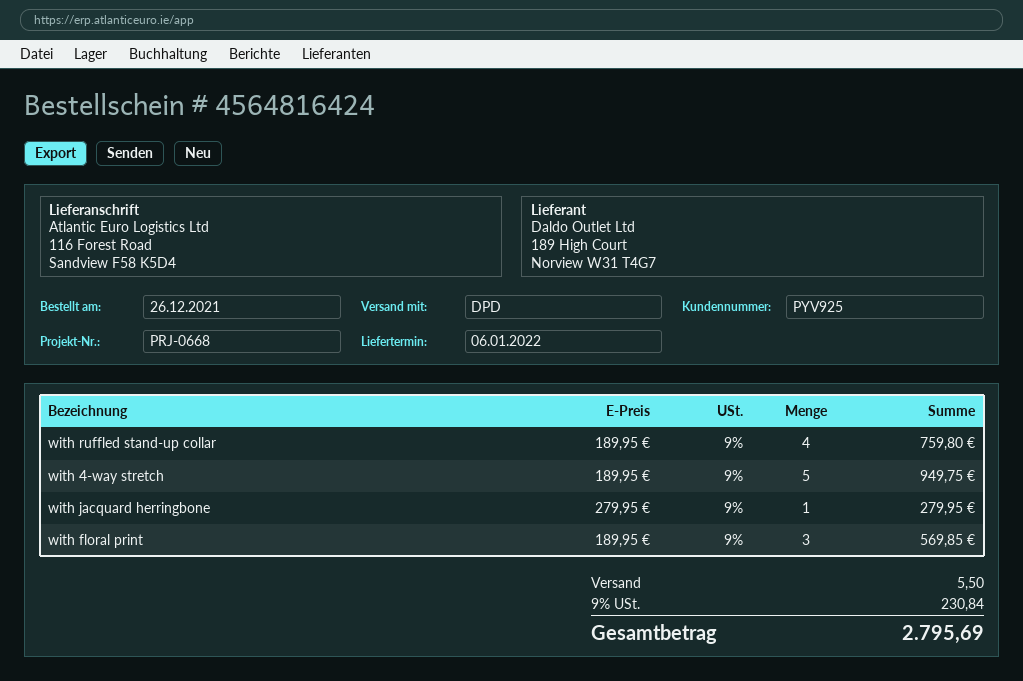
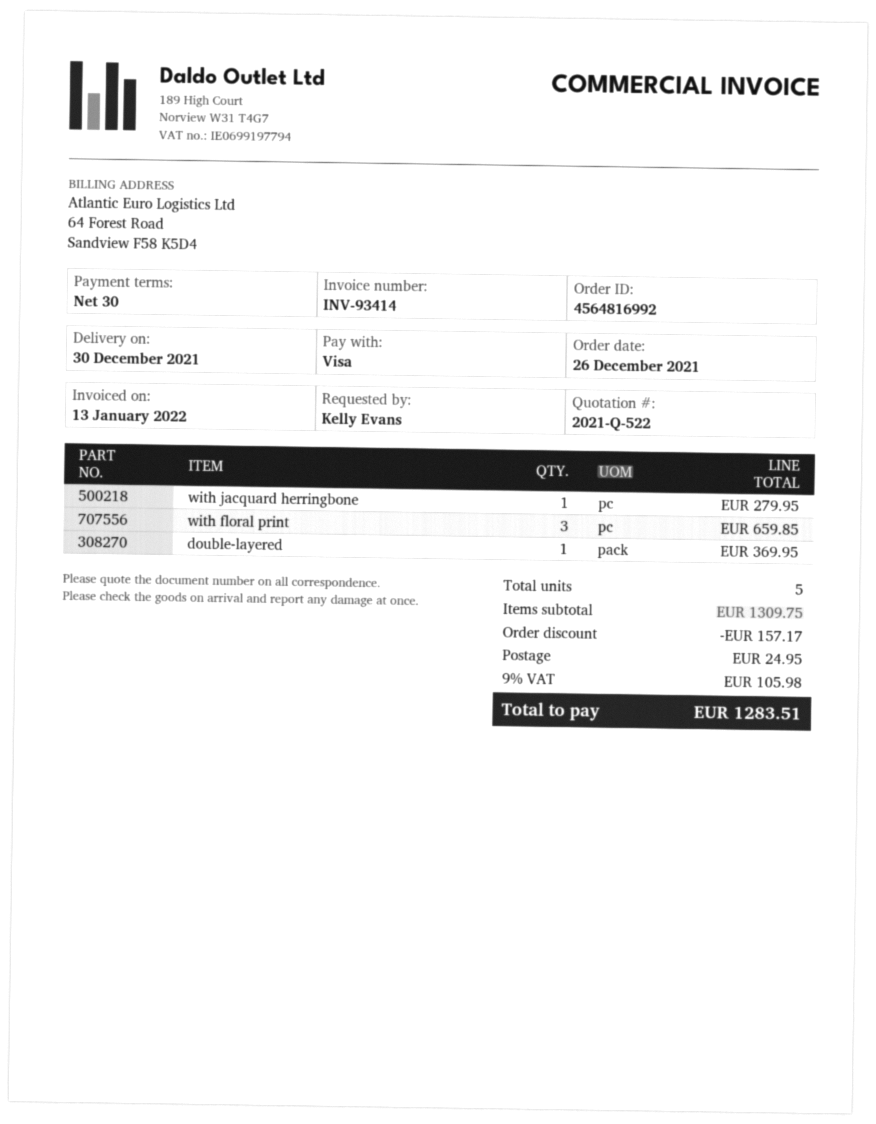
order number: 4564816424 -> 4564816992
delivery date: 2022-01-06 -> 2021-12-30
with ruffled stand-up collar: 4 for 759.80 -> none
with 4-way stretch: 5 for 949.75 -> none
with floral print: 3 for 569.85 -> 3 for 659.85
double-layered: none -> 1 for 369.95
discount: none -> 157.17
shipping: 5.50 -> 24.95
tax: 9% = 230.84 -> 9% = 105.98
total: 2795.69 -> 1283.51

